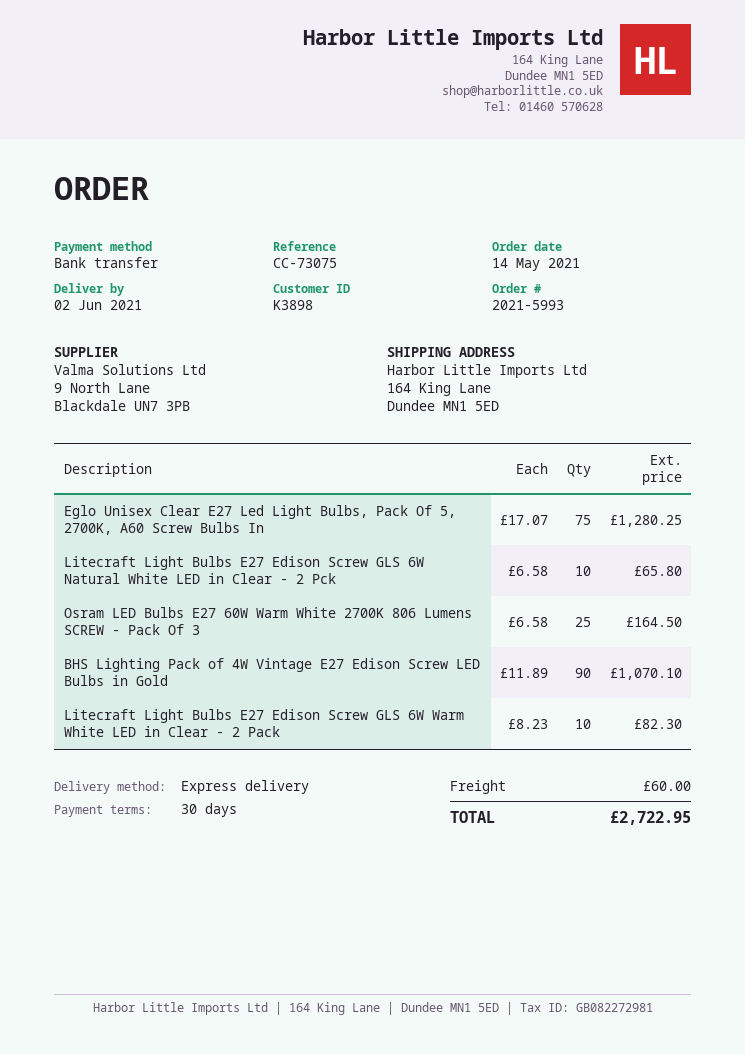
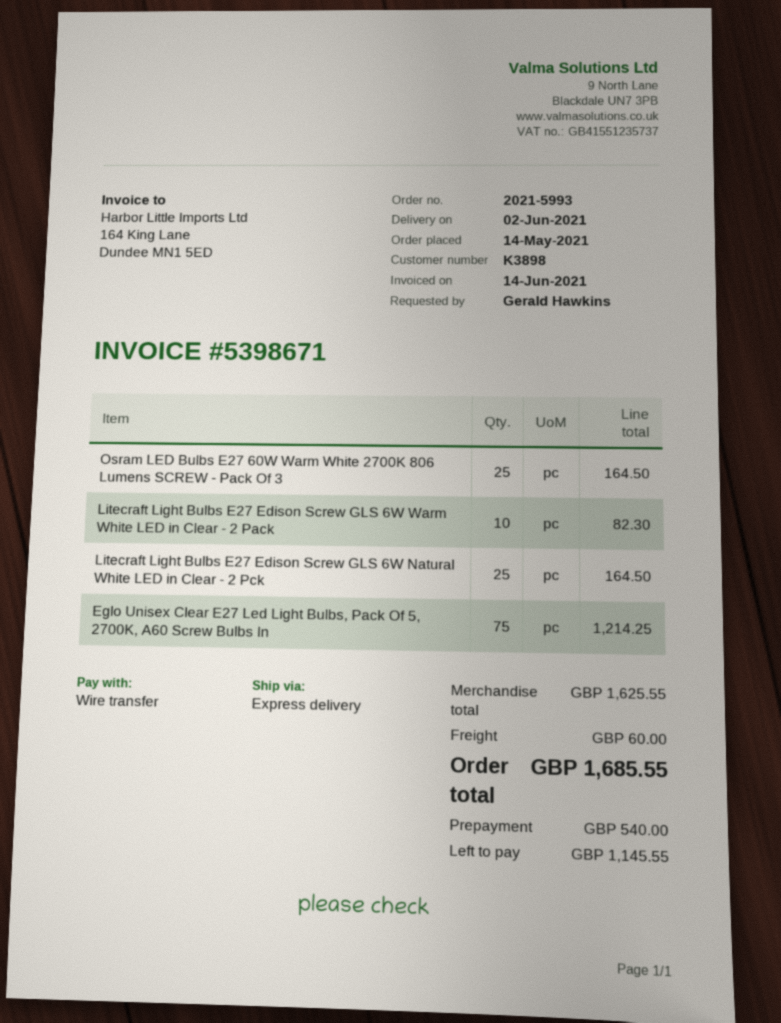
Eglo Unisex Clear E27 Led Light Bulbs, Pack Of 5, 2700K, A60 Screw Bulbs In: 75 for 1280.25 -> 75 for 1214.25
Litecraft Light Bulbs E27 Edison Screw GLS 6W Natural White LED in Clear - 2 Pck: 10 for 65.80 -> 25 for 164.50
BHS Lighting Pack of 4W Vintage E27 Edison Screw LED Bulbs in Gold: 90 for 1070.10 -> none
total: 2722.95 -> 1685.55

